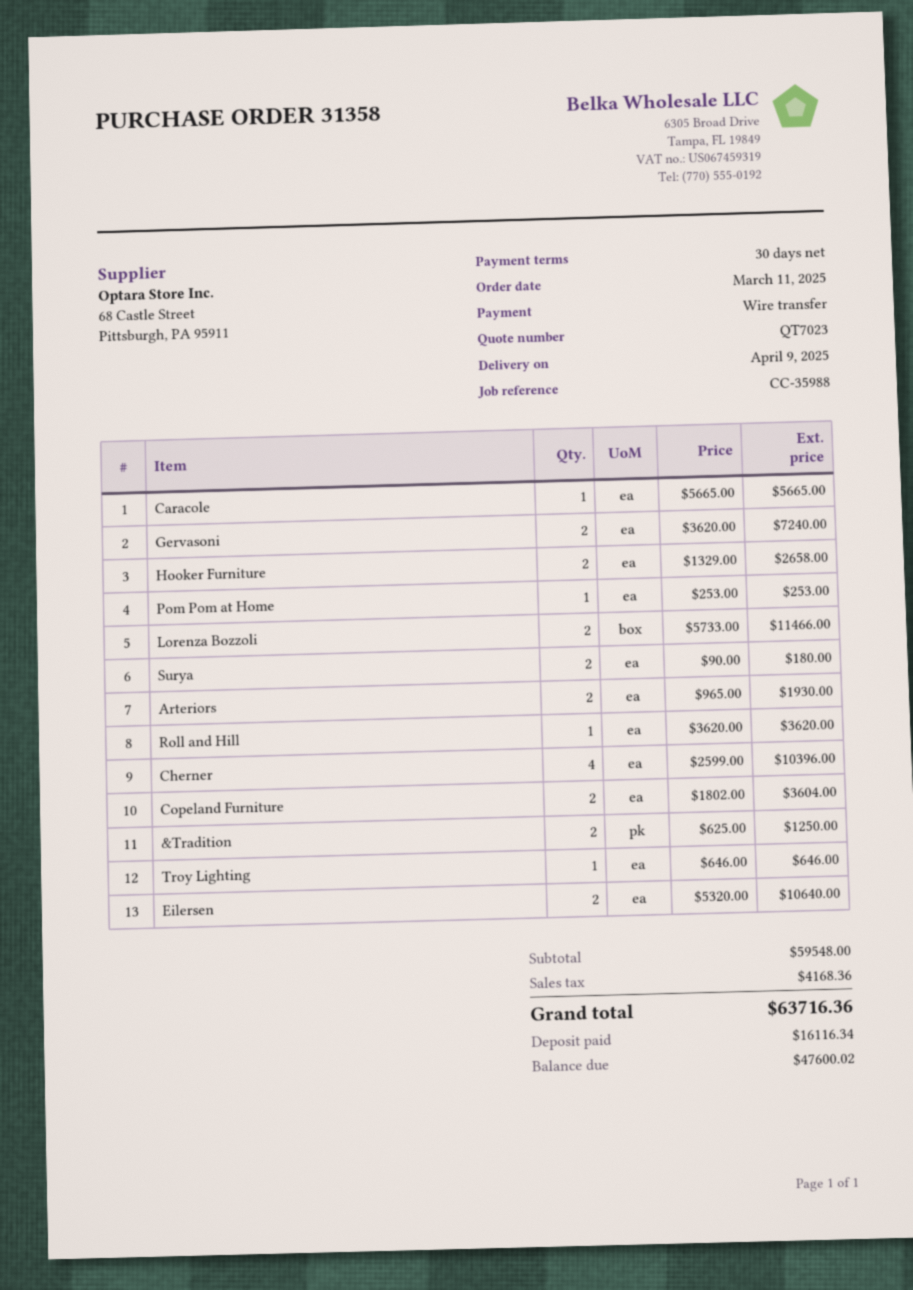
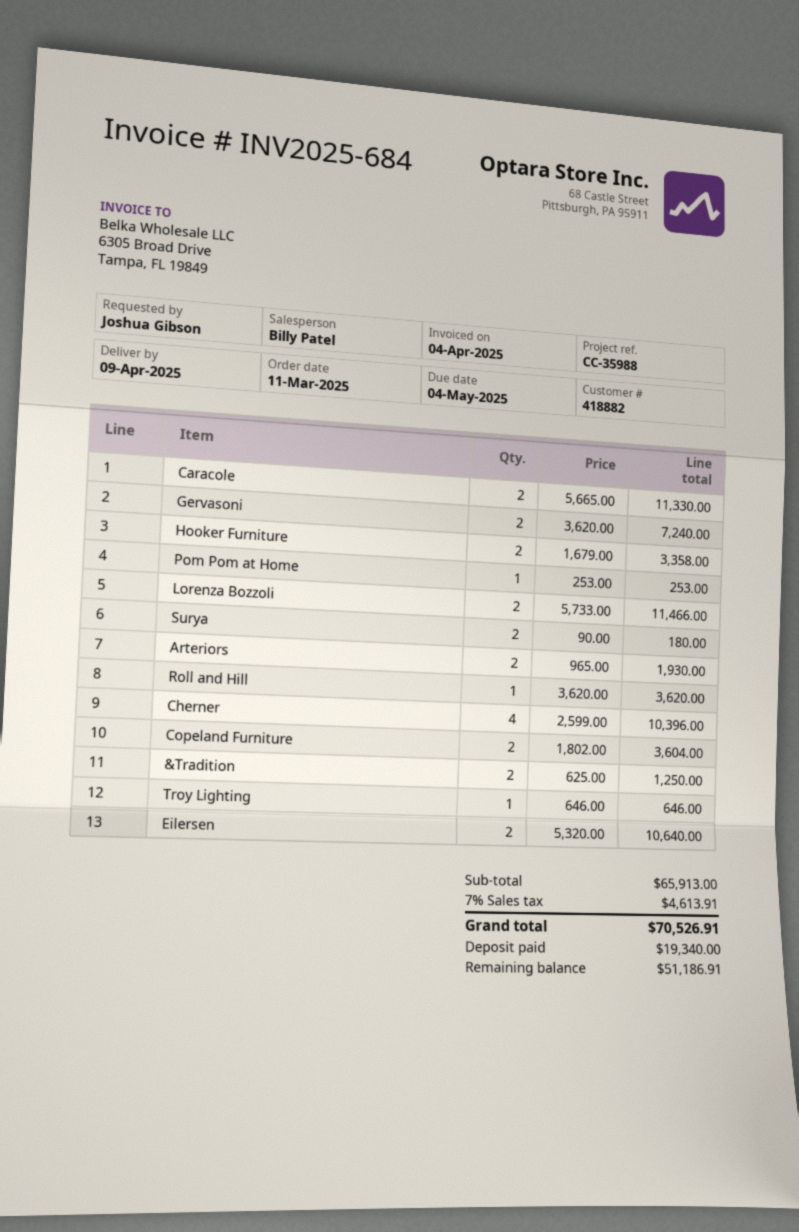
Caracole: 1 x 5665.00 = 5665.00 -> 2 x 5665.00 = 11330.00
Hooker Furniture: 2 x 1329.00 = 2658.00 -> 2 x 1679.00 = 3358.00
subtotal: 59548.00 -> 65913.00
tax: 4168.36 -> 4613.91
total: 63716.36 -> 70526.91
deposit: 16116.34 -> 19340.00
balance: 47600.02 -> 51186.91

